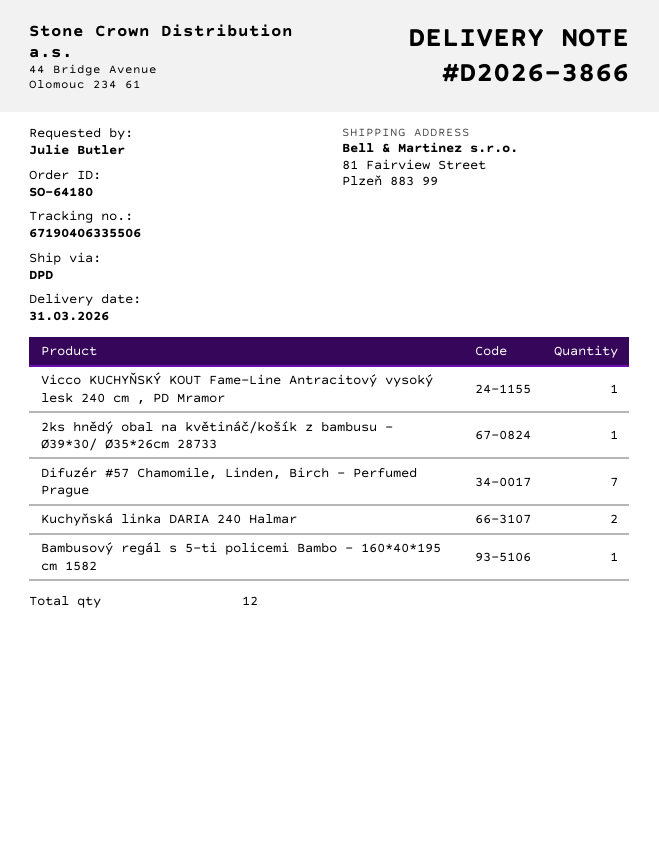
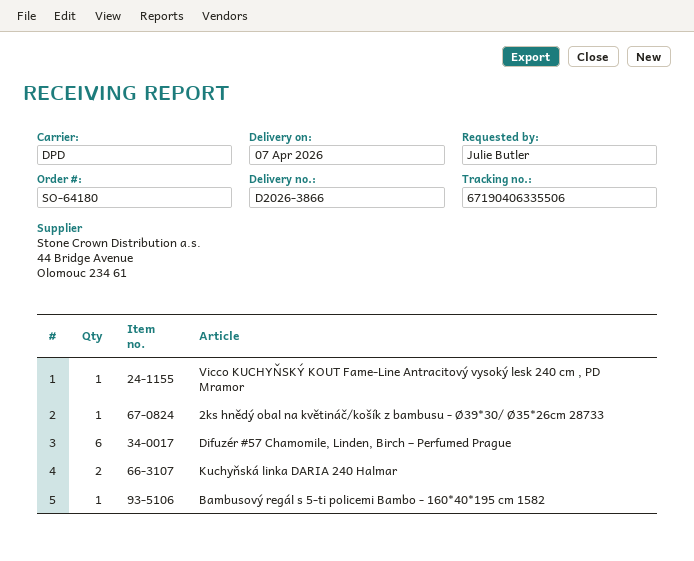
delivery date: 2026-03-31 -> 2026-04-07
Difuzér #57 Chamomile, Linden, Birch – Perfumed Prague: 7 -> 6

